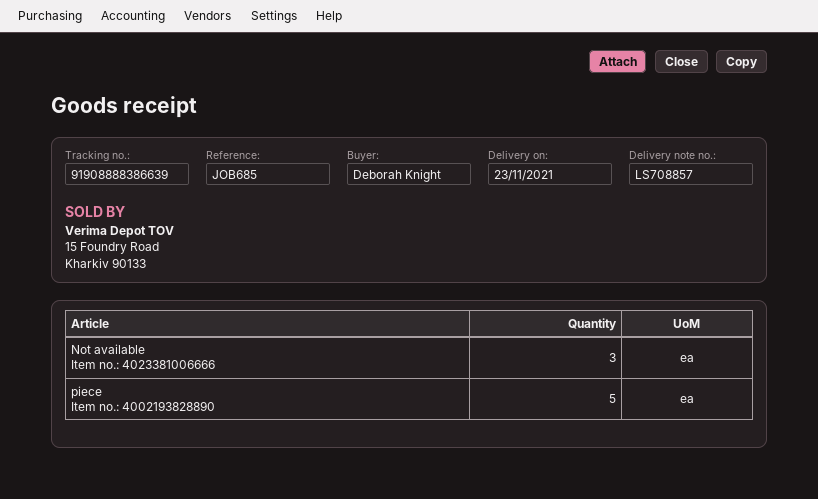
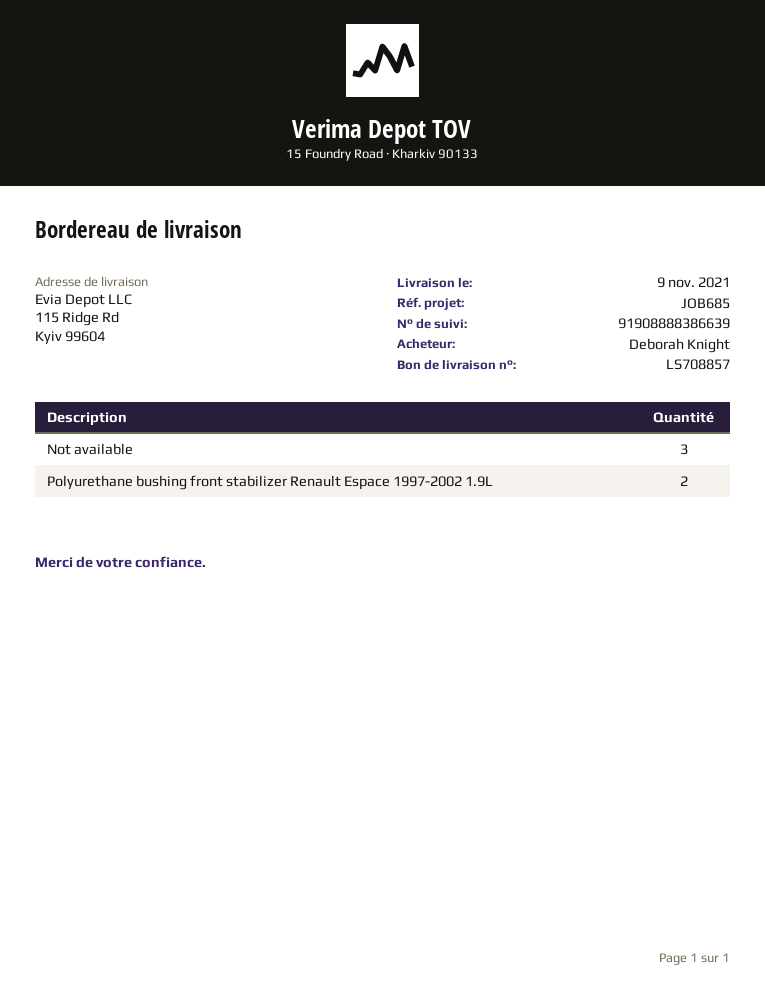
delivery date: 2021-11-23 -> 2021-11-09
piece: 5 -> none
Polyurethane bushing front stabilizer Renault Espace 1997-2002 1.9L: none -> 2

